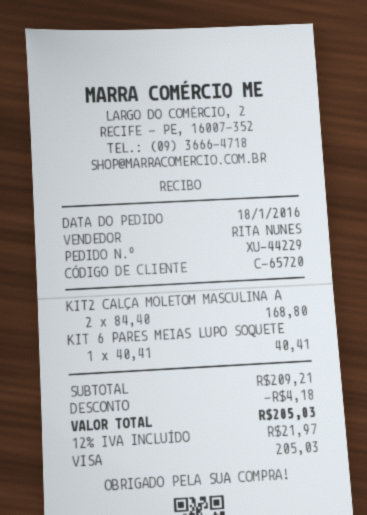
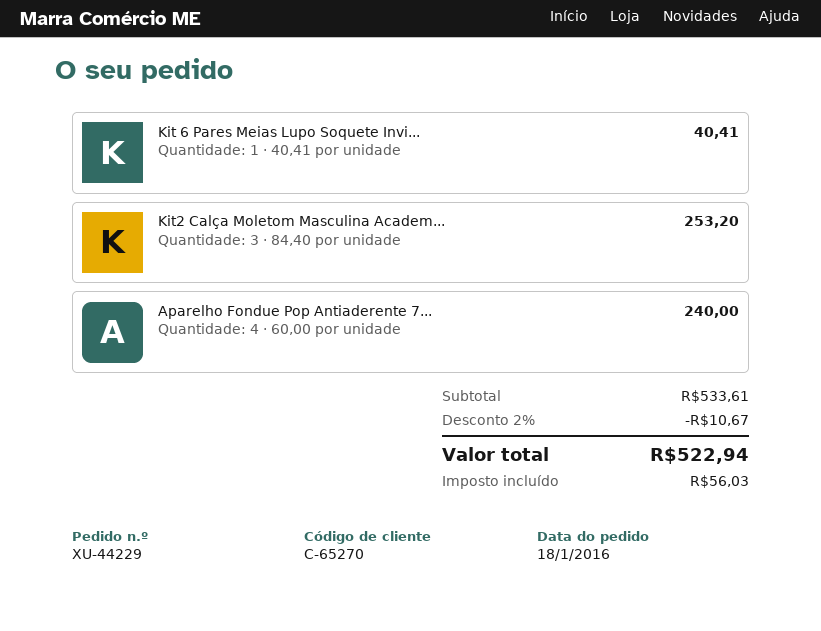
customer number: C-65720 -> C-65270
KIT2 CALÇA MOLETOM MASCULINA A: 2 x 84.40 = 168.80 -> 3 x 84.40 = 253.20
Aparelho Fondue Pop Antiaderente 7...: none -> 4 x 60.00 = 240.00
subtotal: 209.21 -> 533.61
discount: 4.18 -> 10.67
tax: 21.97 -> 56.03
total: 205.03 -> 522.94

